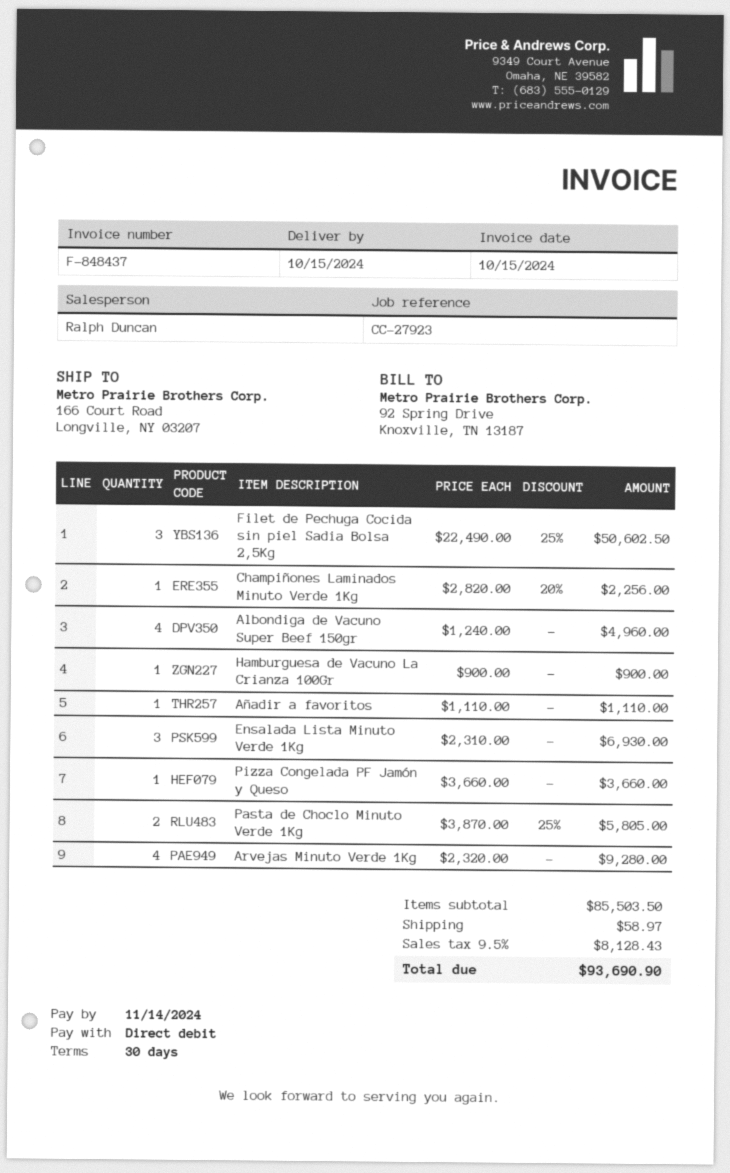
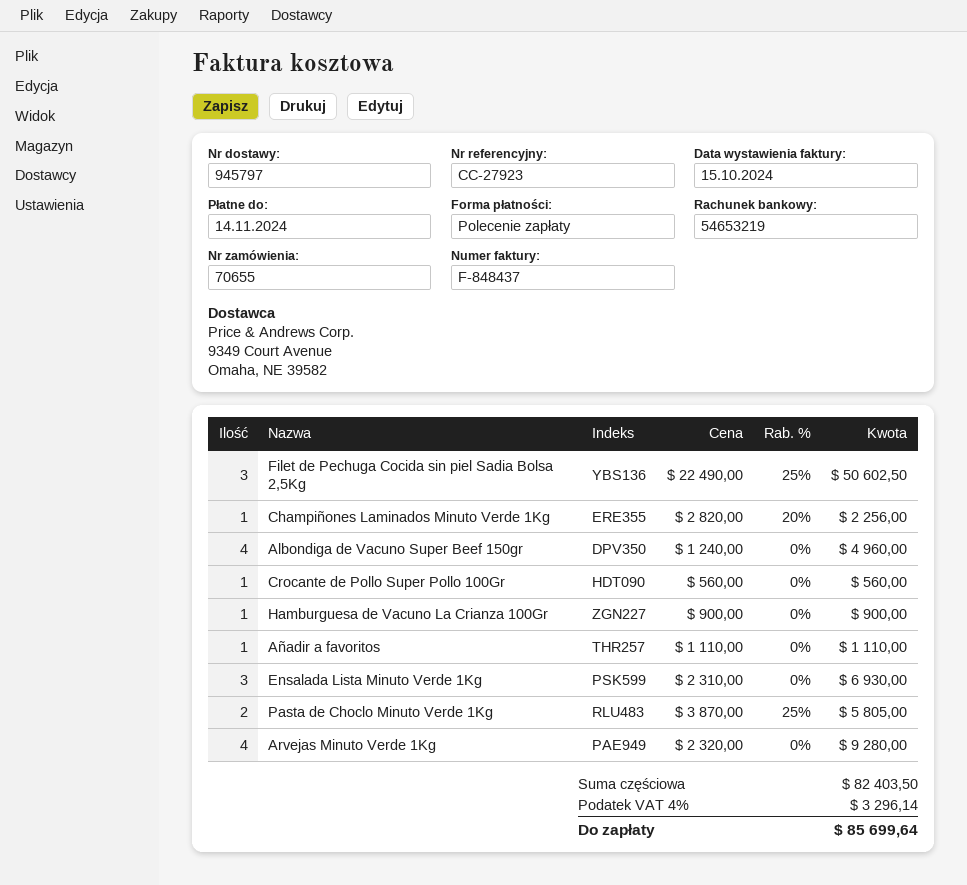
Pizza Congelada PF Jamón y Queso: 1 x 3660.00 = 3660.00 -> none
Crocante de Pollo Super Pollo 100Gr: none -> 1 x 560.00 = 560.00
subtotal: 85503.50 -> 82403.50
shipping: 58.97 -> none
tax: 9.5% = 8128.43 -> 4% = 3296.14
total: 93690.90 -> 85699.64

